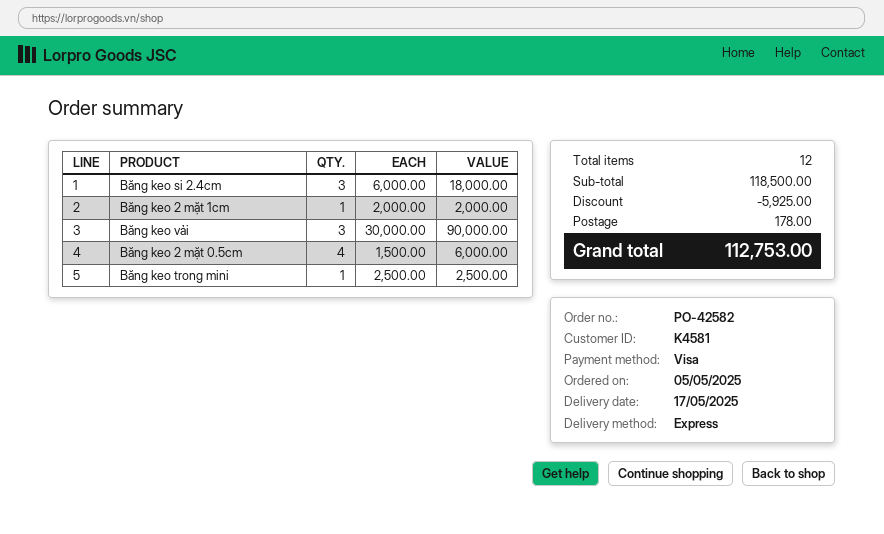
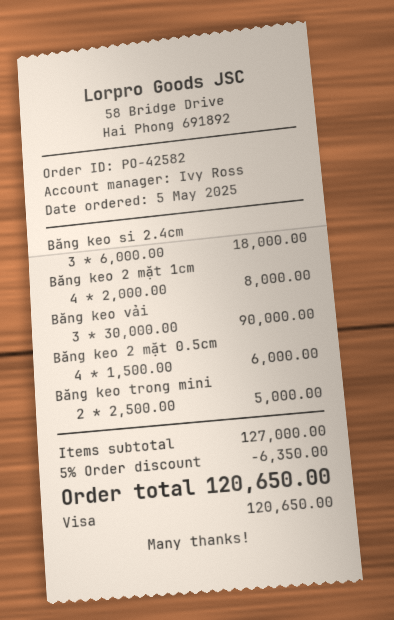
Băng keo 2 mặt 1cm: 1 x 2000.00 = 2000.00 -> 4 x 2000.00 = 8000.00
Băng keo trong mini: 1 x 2500.00 = 2500.00 -> 2 x 2500.00 = 5000.00
subtotal: 118500.00 -> 127000.00
discount: 5925.00 -> 6350.00
shipping: 178.00 -> none
total: 112753.00 -> 120650.00

